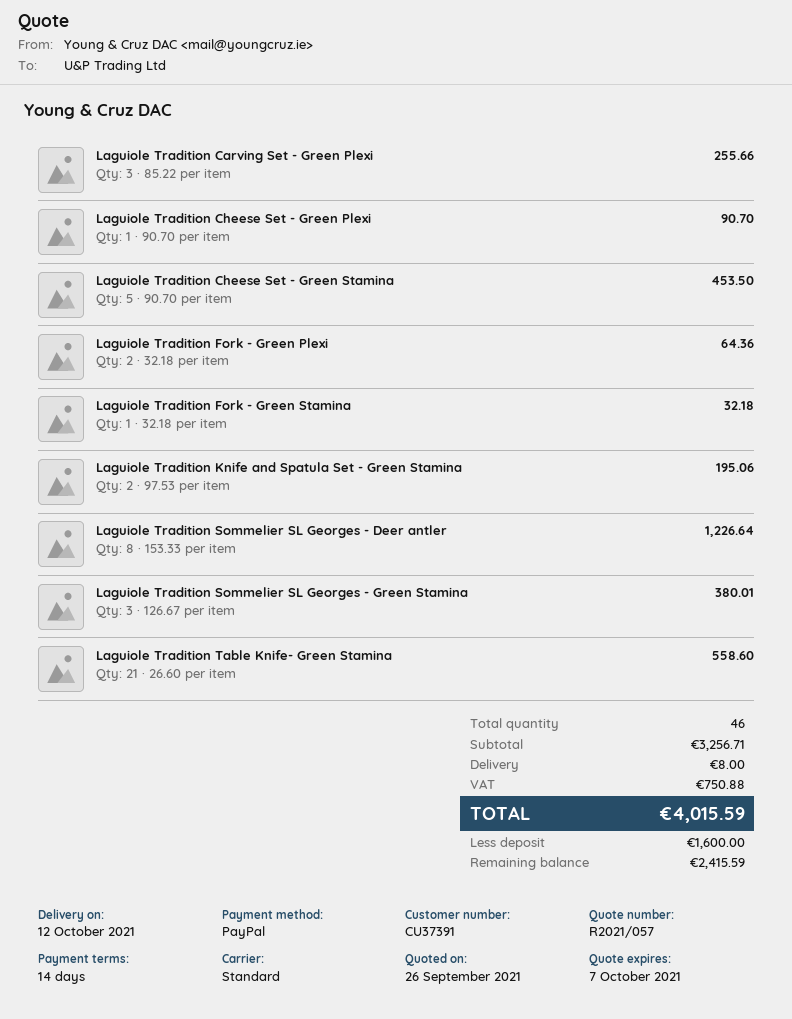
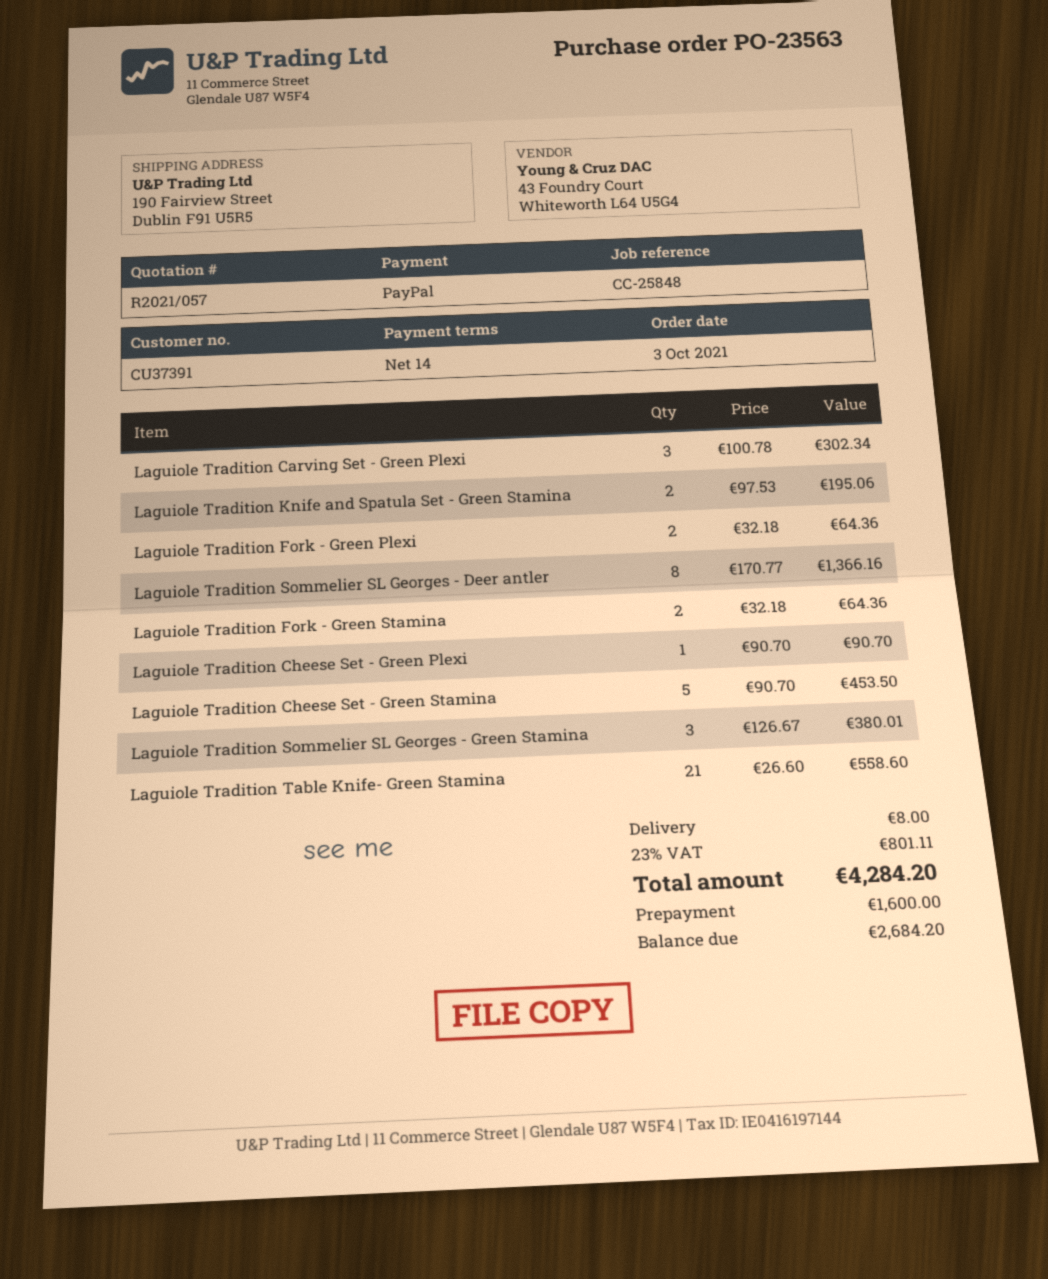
Laguiole Tradition Carving Set - Green Plexi: 3 x 85.22 = 255.66 -> 3 x 100.78 = 302.34
Laguiole Tradition Fork - Green Stamina: 1 x 32.18 = 32.18 -> 2 x 32.18 = 64.36
Laguiole Tradition Sommelier SL Georges - Deer antler: 8 x 153.33 = 1226.64 -> 8 x 170.77 = 1366.16
tax: 750.88 -> 801.11
total: 4015.59 -> 4284.20
balance: 2415.59 -> 2684.20

